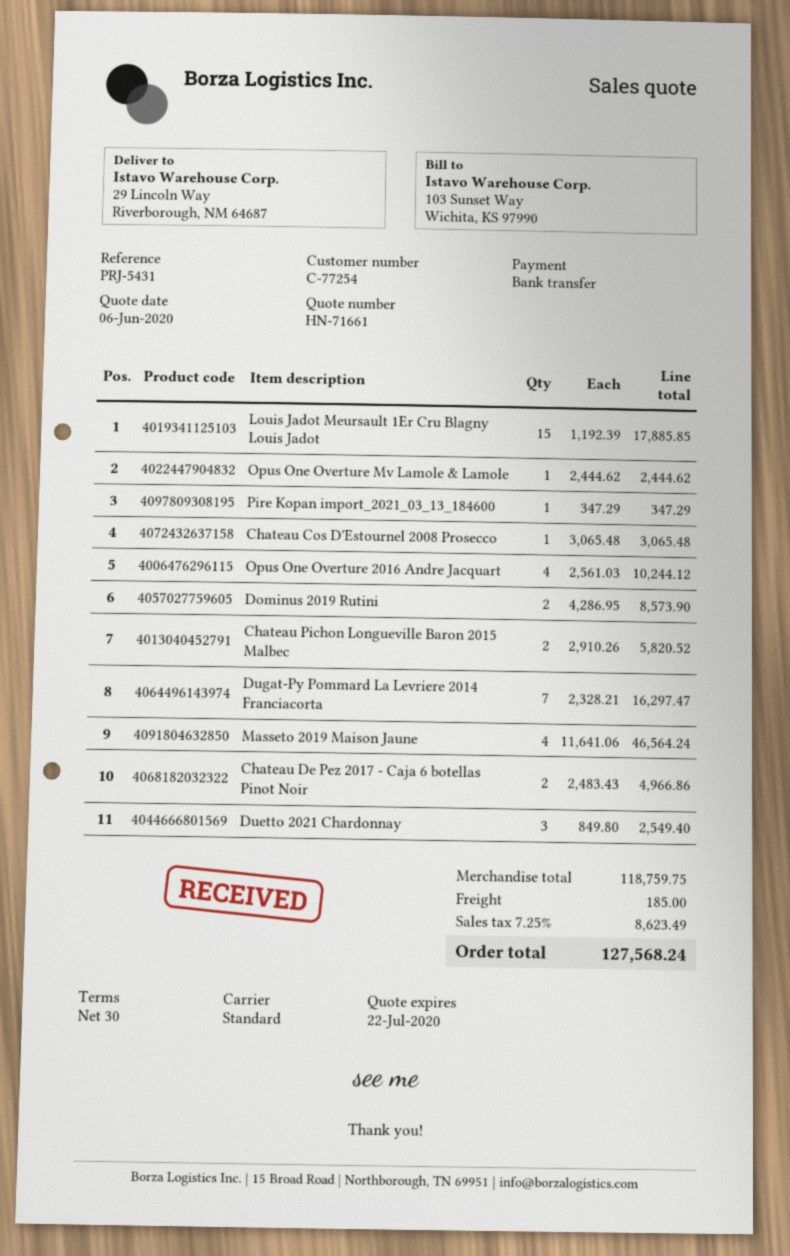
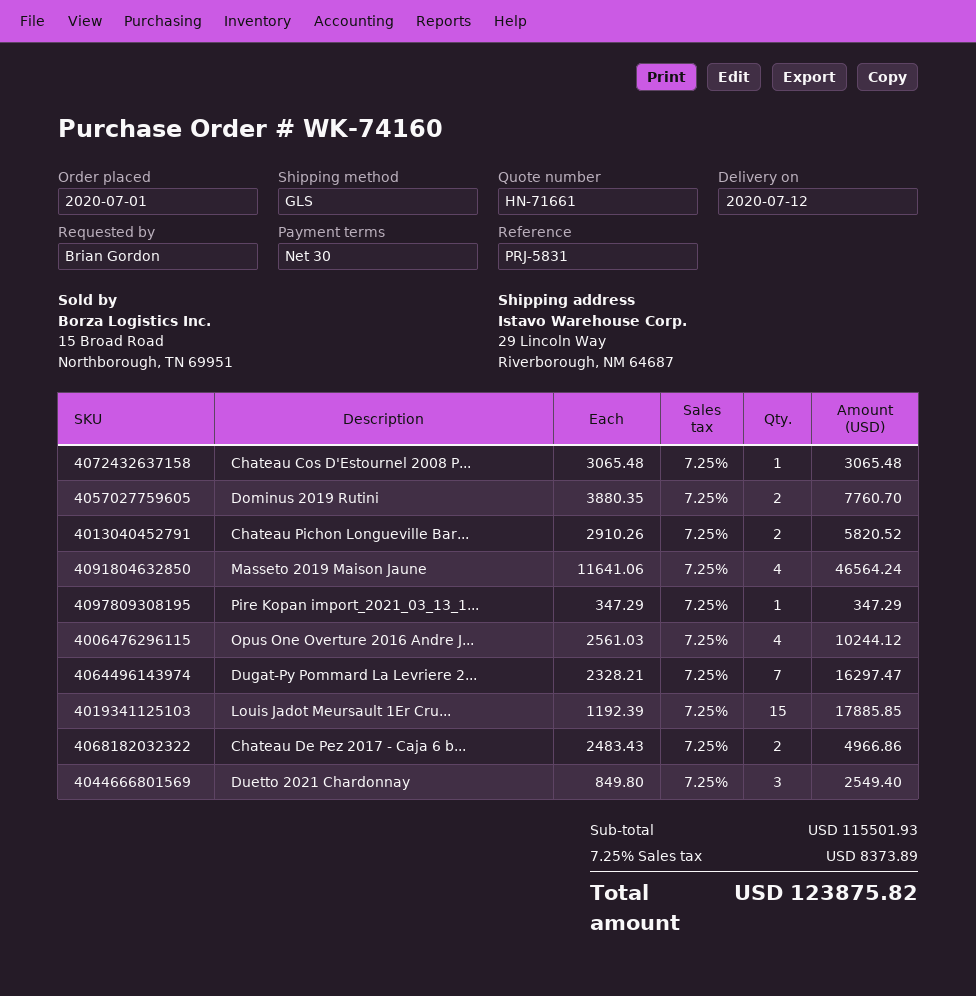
reference: PRJ-5431 -> PRJ-5831
shipping method: standard -> GLS
Opus One Overture Mv Lamole & Lamole: 1 x 2444.62 = 2444.62 -> none
Dominus 2019 Rutini: 2 x 4286.95 = 8573.90 -> 2 x 3880.35 = 7760.70
subtotal: 118759.75 -> 115501.93
shipping: 185.00 -> none
tax: 7.25% = 8623.49 -> 7.25% = 8373.89
total: 127568.24 -> 123875.82

